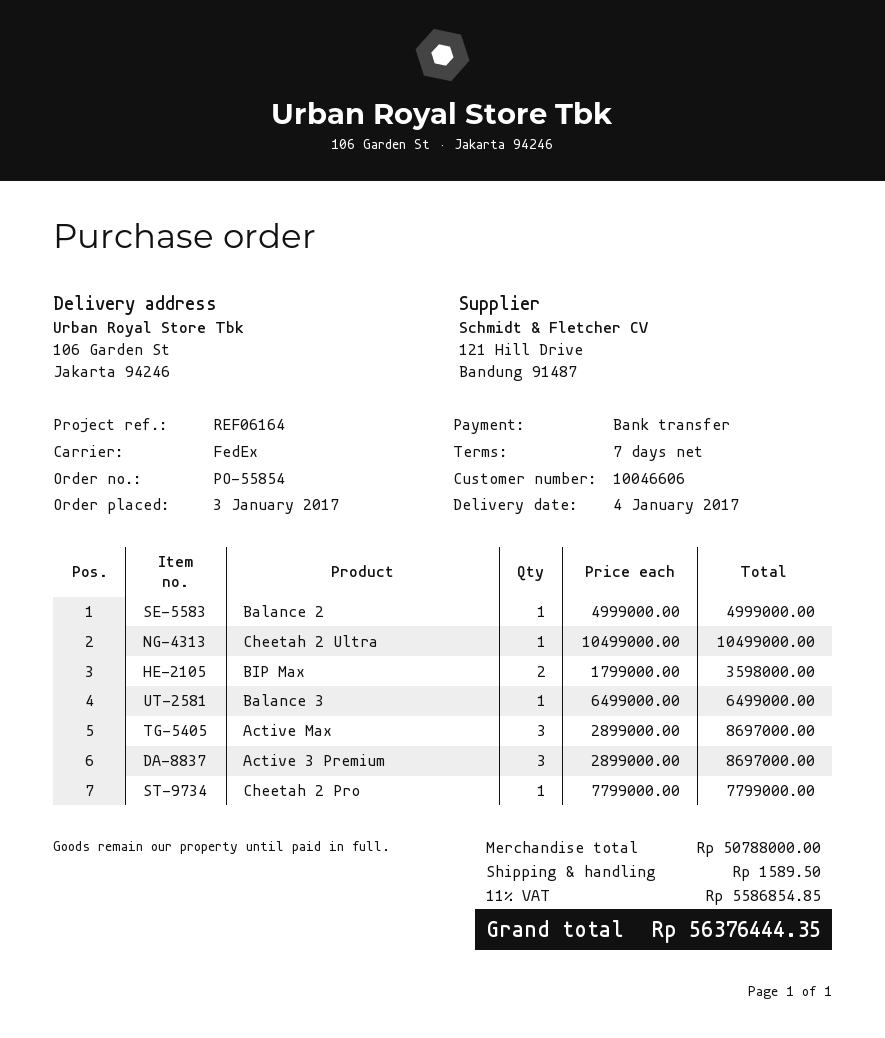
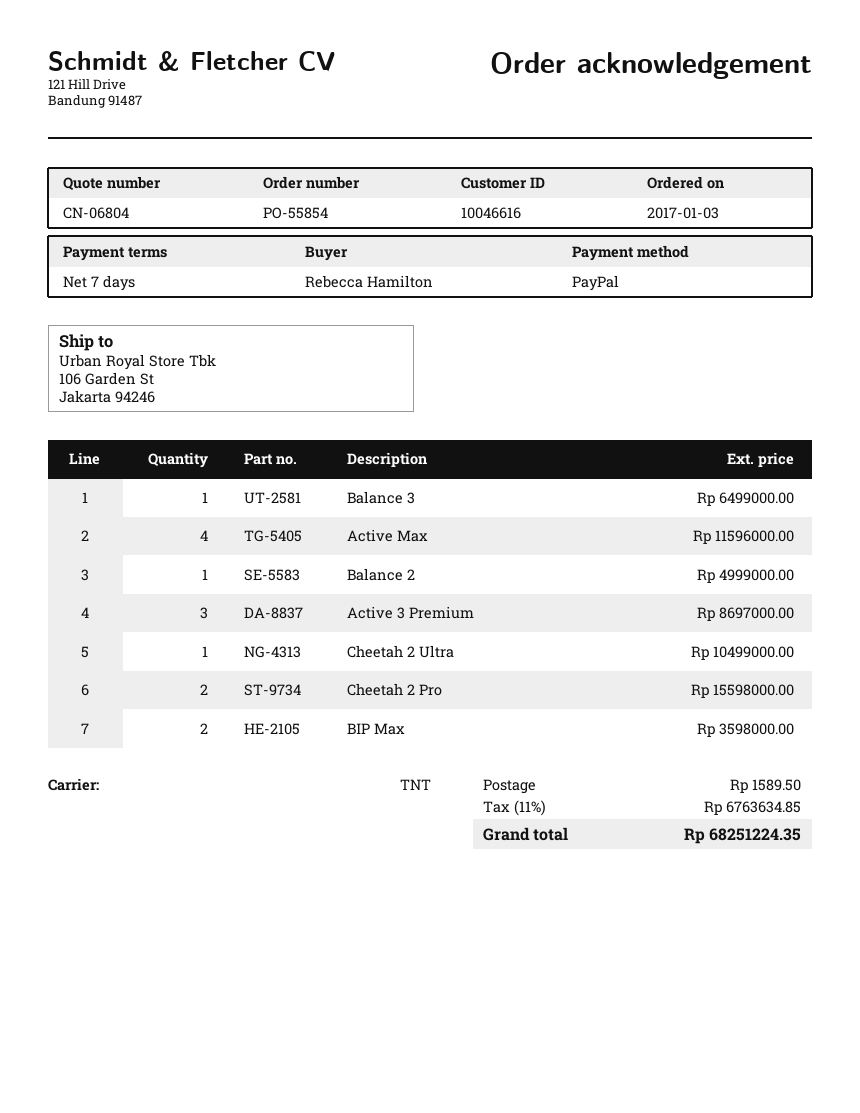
customer number: 10046606 -> 10046616
payment method: bank transfer -> PayPal
shipping method: FedEx -> TNT
Active Max: 3 for 8697000.00 -> 4 for 11596000.00
Cheetah 2 Pro: 1 for 7799000.00 -> 2 for 15598000.00
tax: 11% = 5586854.85 -> 11% = 6763634.85
total: 56376444.35 -> 68251224.35

